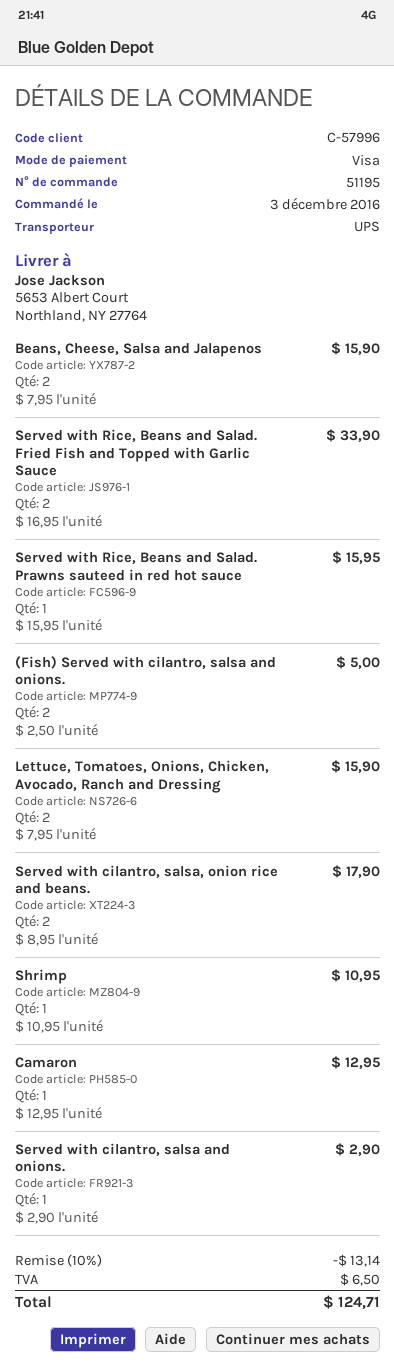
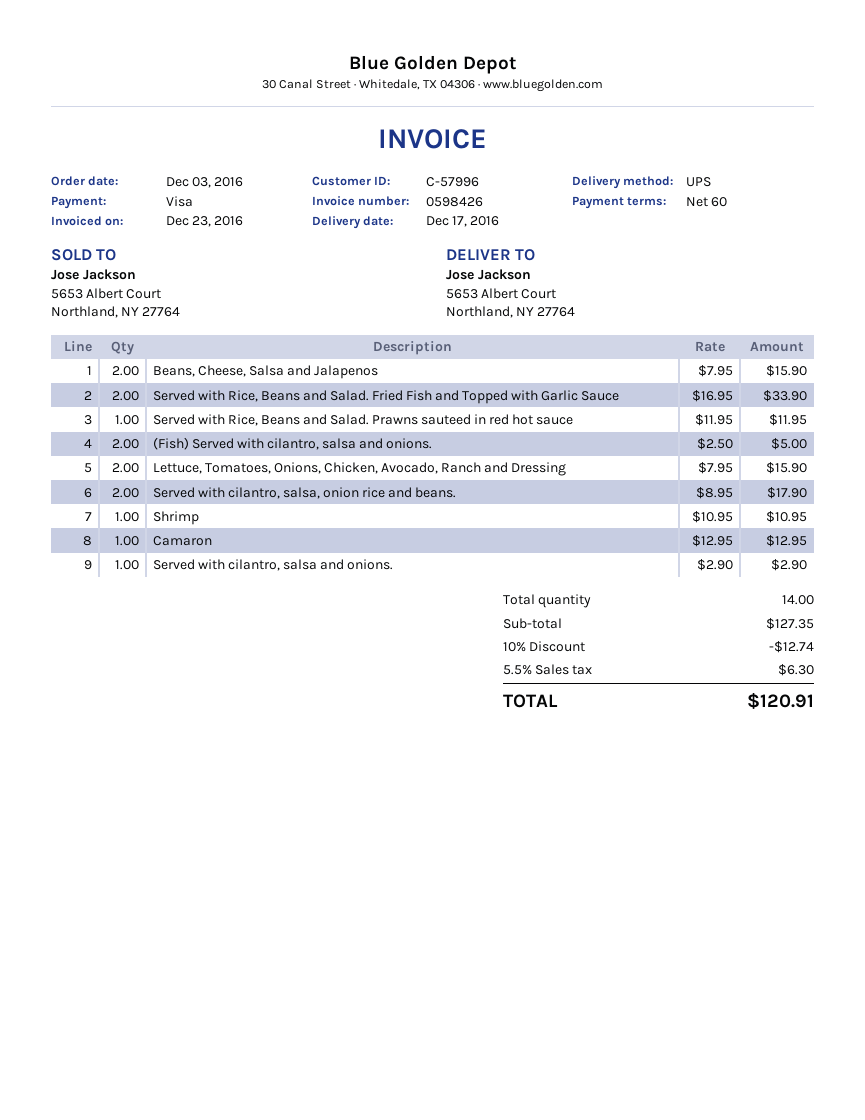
Served with Rice, Beans and Salad. Prawns sauteed in red hot sauce: 1 x 15.95 = 15.95 -> 1 x 11.95 = 11.95
discount: 10% = 13.14 -> 10% = 12.74
tax: 6.50 -> 6.30
total: 124.71 -> 120.91

